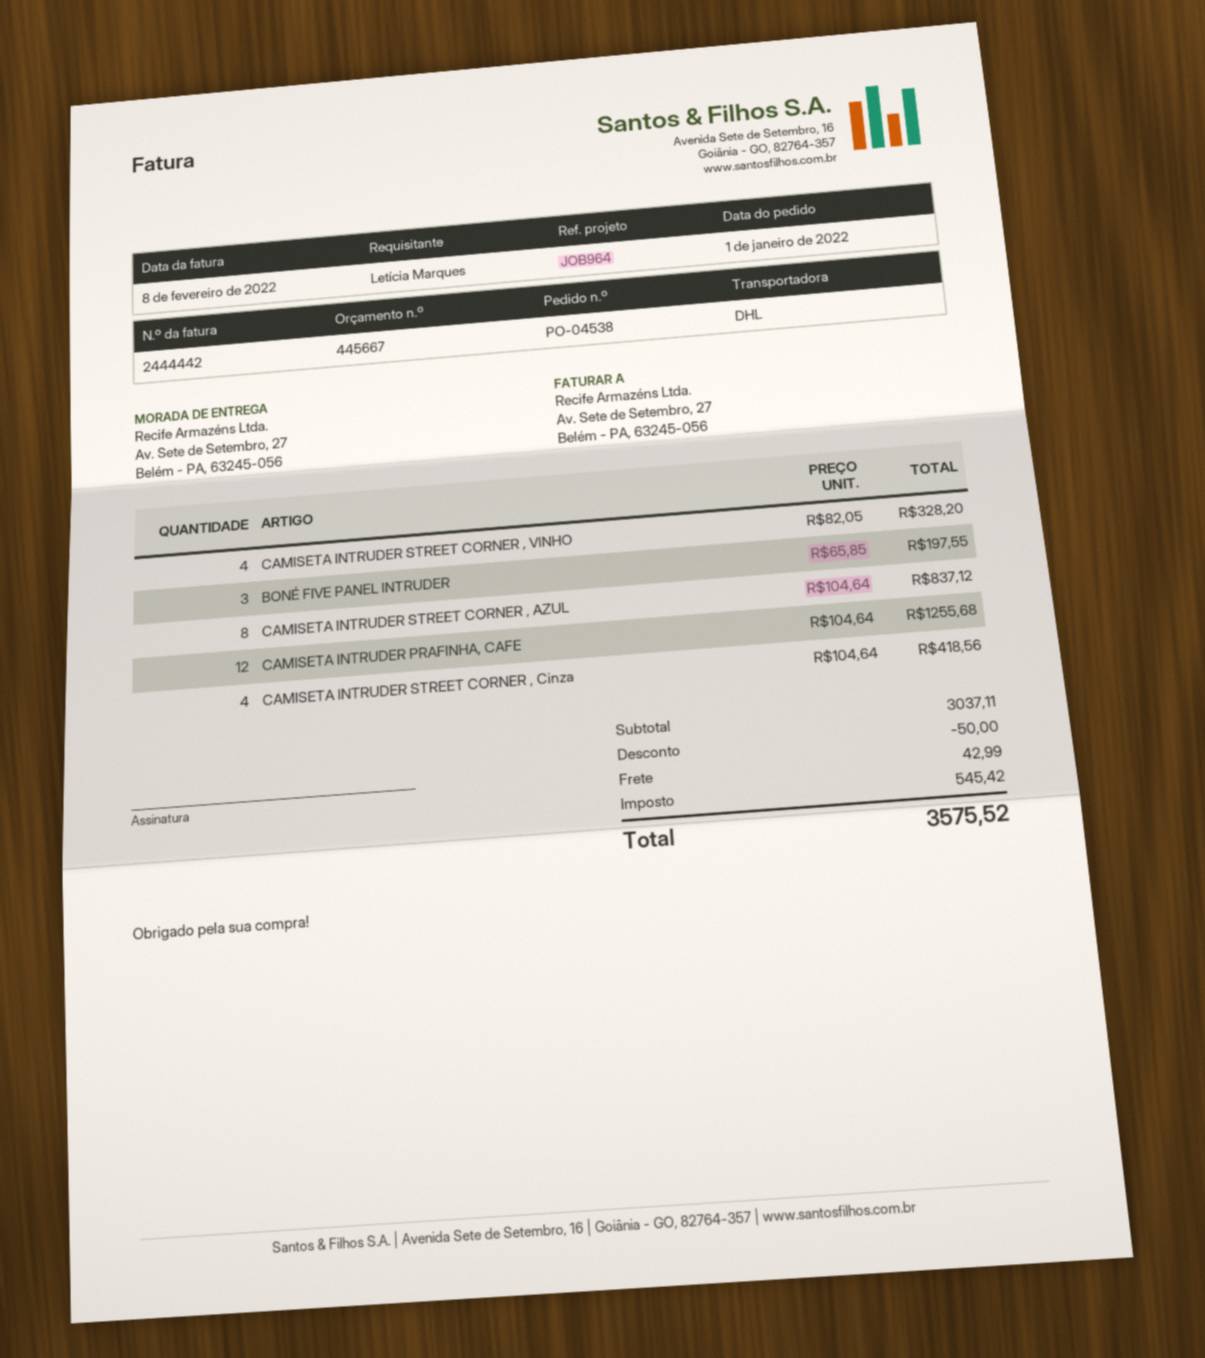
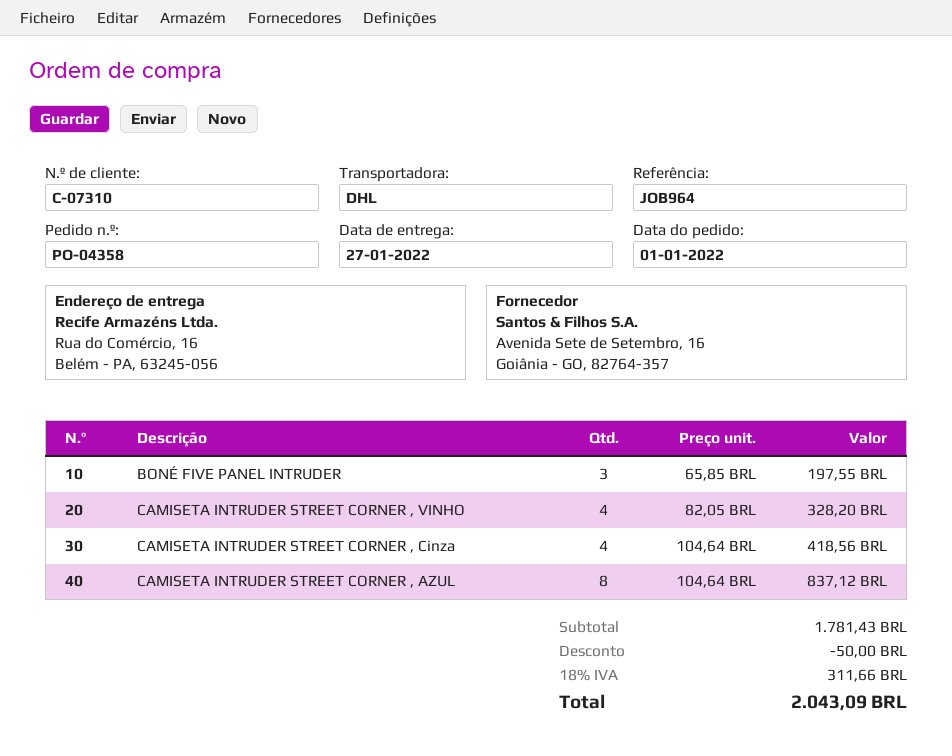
order number: PO-04538 -> PO-04358
ship to: Av. Sete de Setembro, 27, Belém - PA, 63245-056 -> Rua do Comércio, 16, Belém - PA, 63245-056
CAMISETA INTRUDER PRAFINHA, CAFE: 12 x 104.64 = 1255.68 -> none
subtotal: 3037.11 -> 1781.43
shipping: 42.99 -> none
tax: 545.42 -> 311.66
total: 3575.52 -> 2043.09

